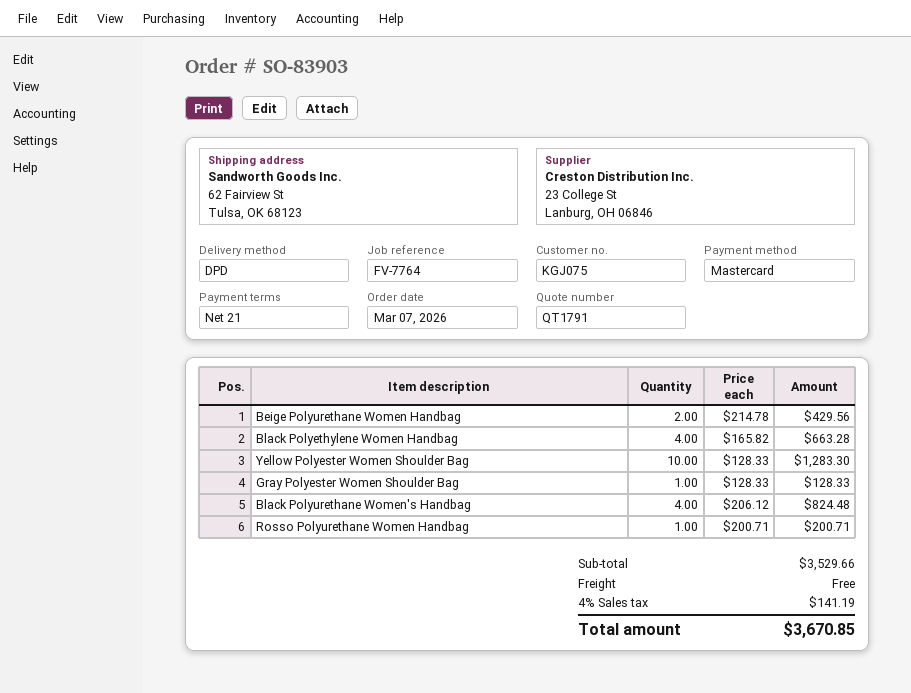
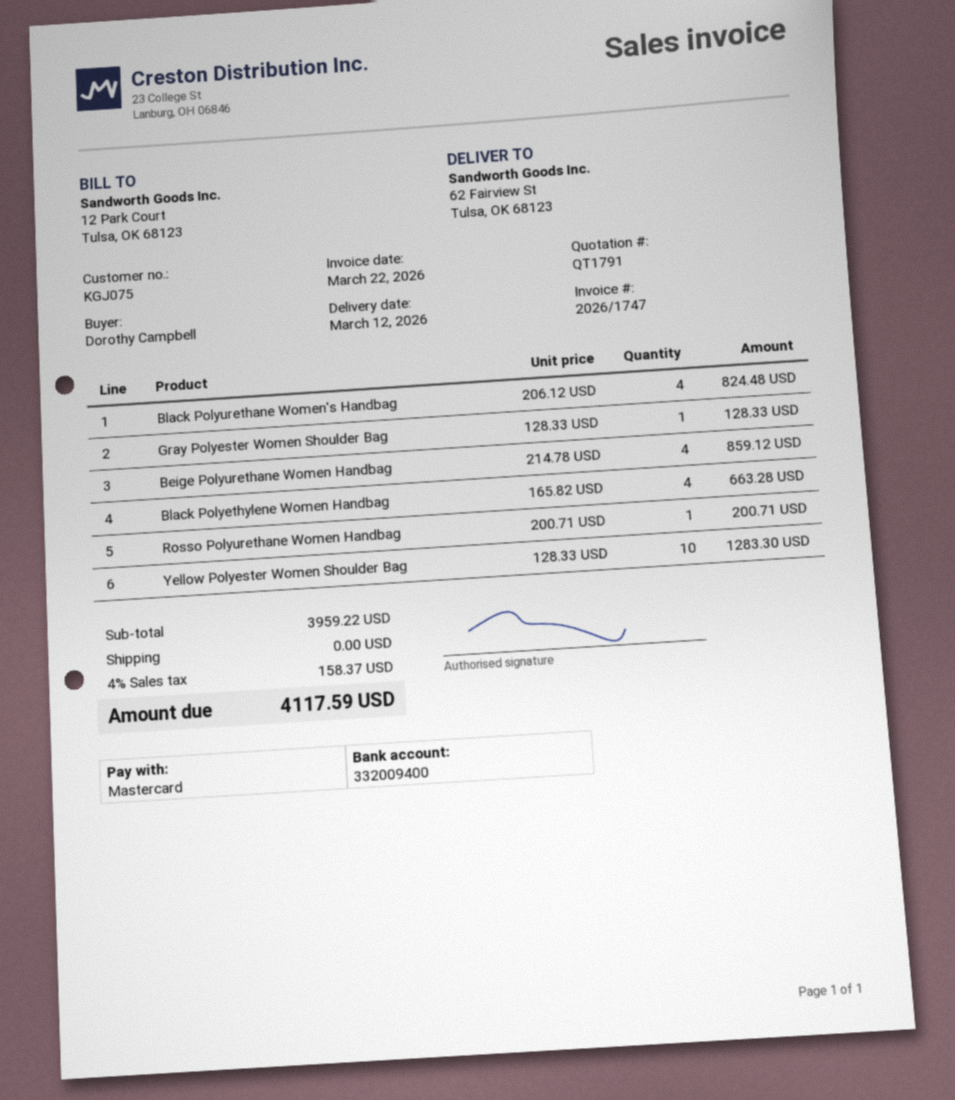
Beige Polyurethane Women Handbag: 2 x 214.78 = 429.56 -> 4 x 214.78 = 859.12
subtotal: 3529.66 -> 3959.22
tax: 4% = 141.19 -> 4% = 158.37
total: 3670.85 -> 4117.59

